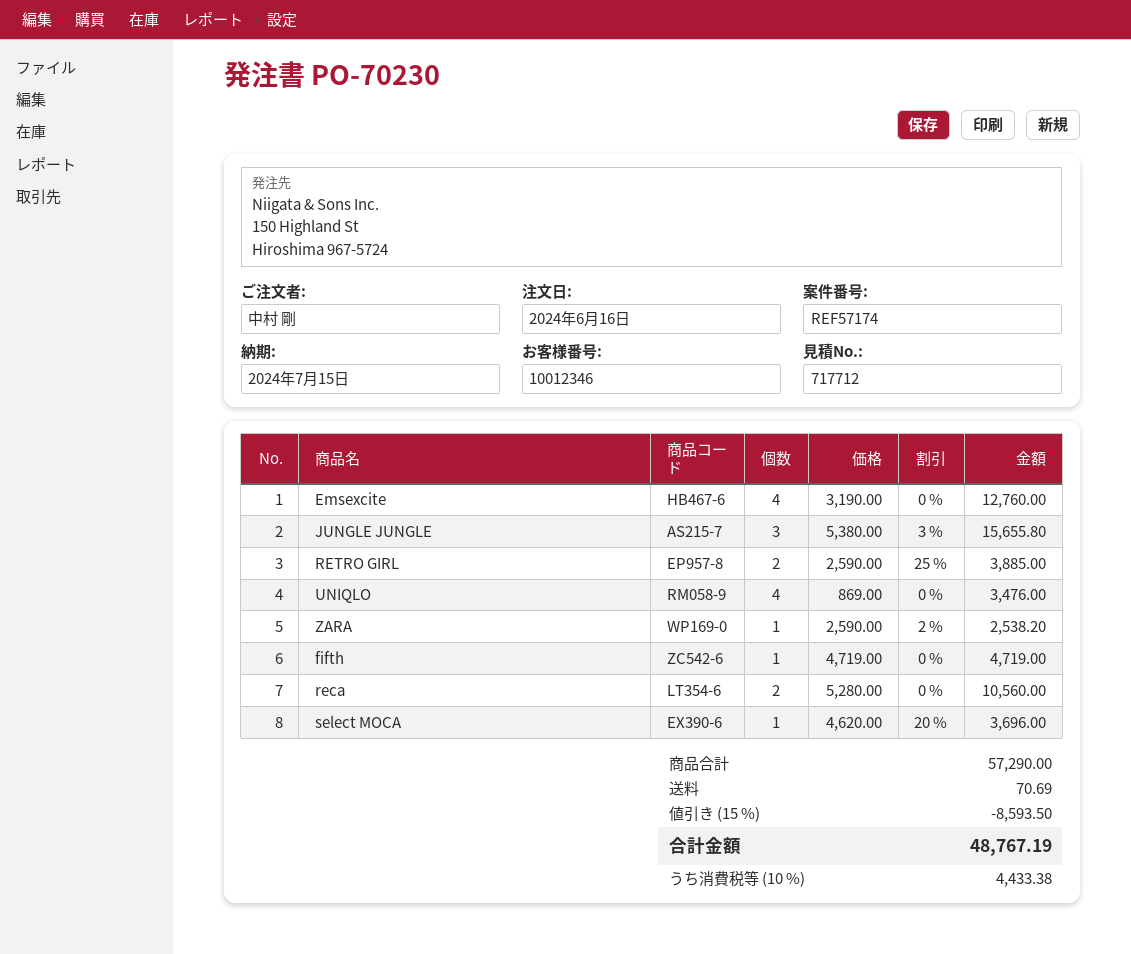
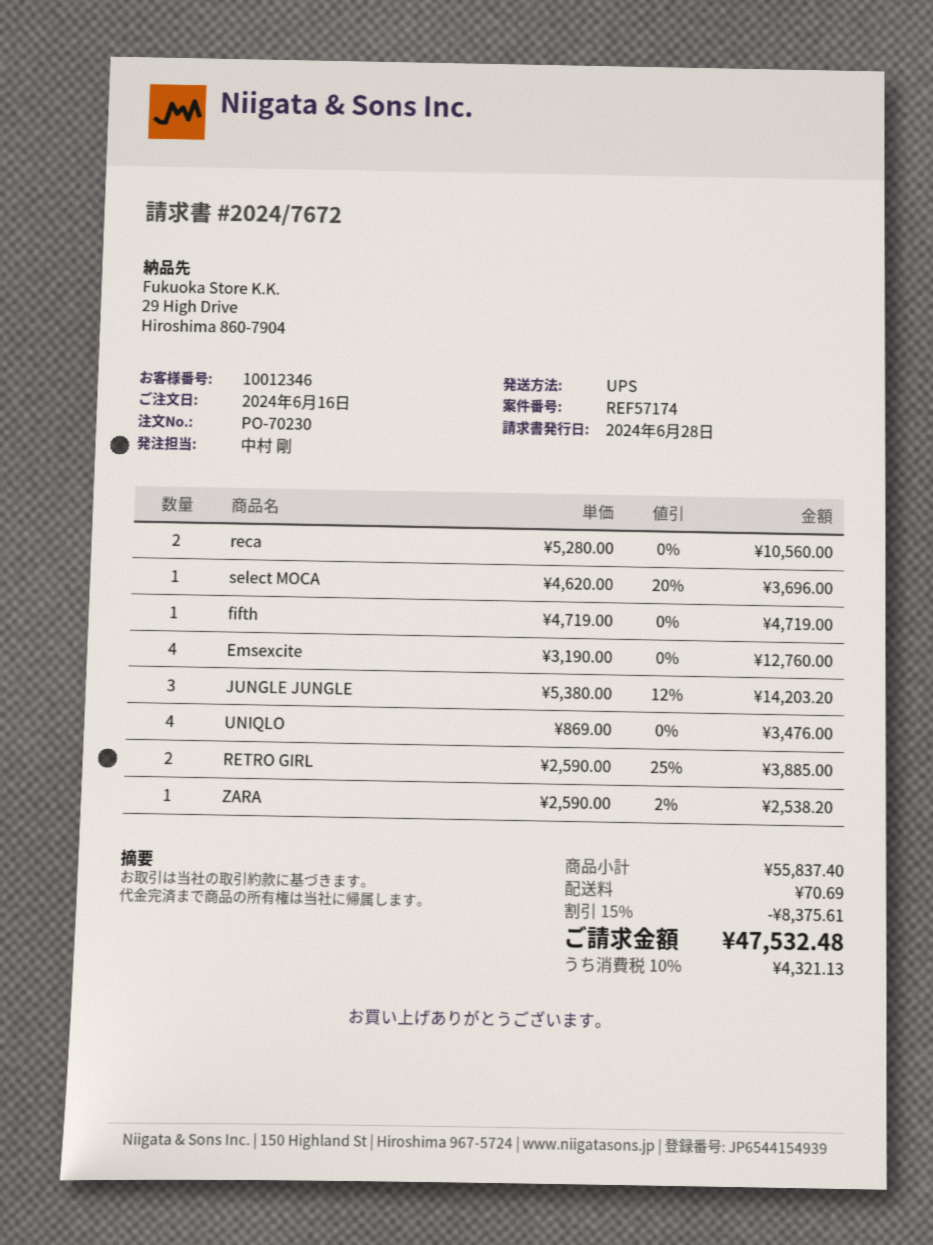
JUNGLE JUNGLE: 3 x 5380.00 - 3% = 15655.80 -> 3 x 5380.00 - 12% = 14203.20
subtotal: 57290.00 -> 55837.40
discount: 15% = 8593.50 -> 15% = 8375.61
tax: 10% = 4433.38 -> 10% = 4321.13
total: 48767.19 -> 47532.48

